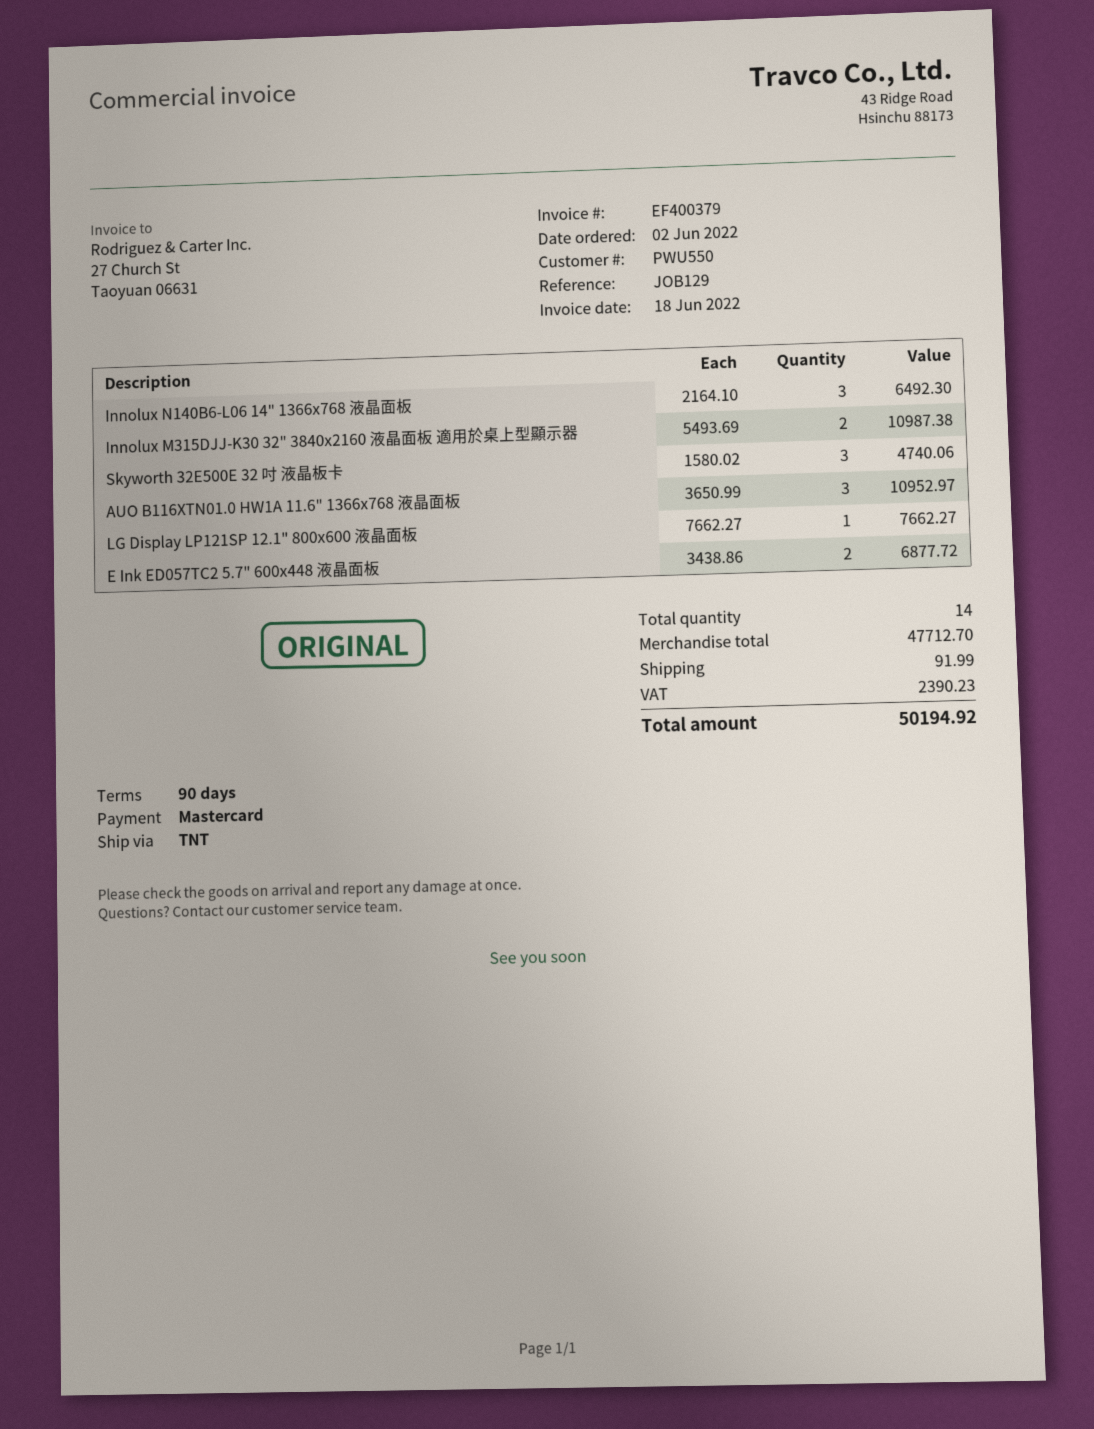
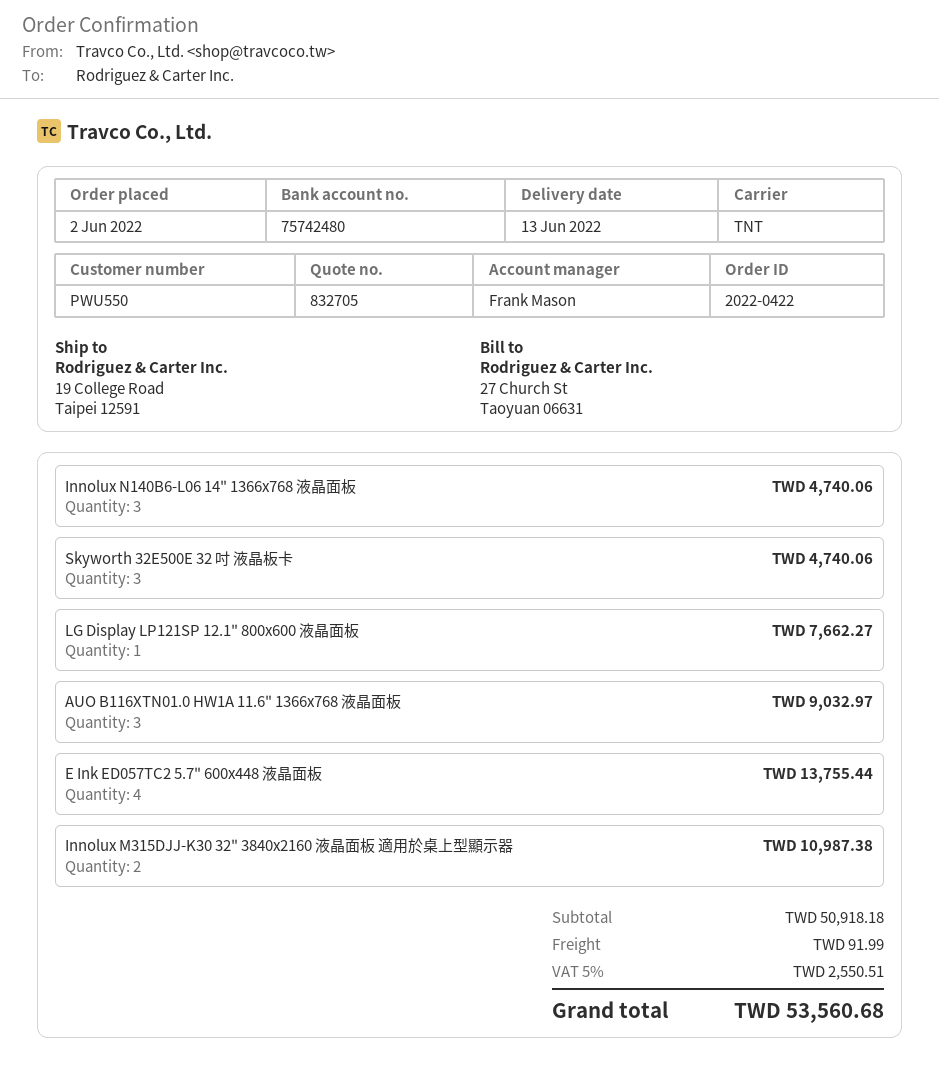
Innolux N140B6-L06 14" 1366x768 液晶面板: 3 for 6492.30 -> 3 for 4740.06
AUO B116XTN01.0 HW1A 11.6" 1366x768 液晶面板: 3 for 10952.97 -> 3 for 9032.97
E Ink ED057TC2 5.7" 600x448 液晶面板: 2 for 6877.72 -> 4 for 13755.44
subtotal: 47712.70 -> 50918.18
tax: 2390.23 -> 2550.51
total: 50194.92 -> 53560.68

